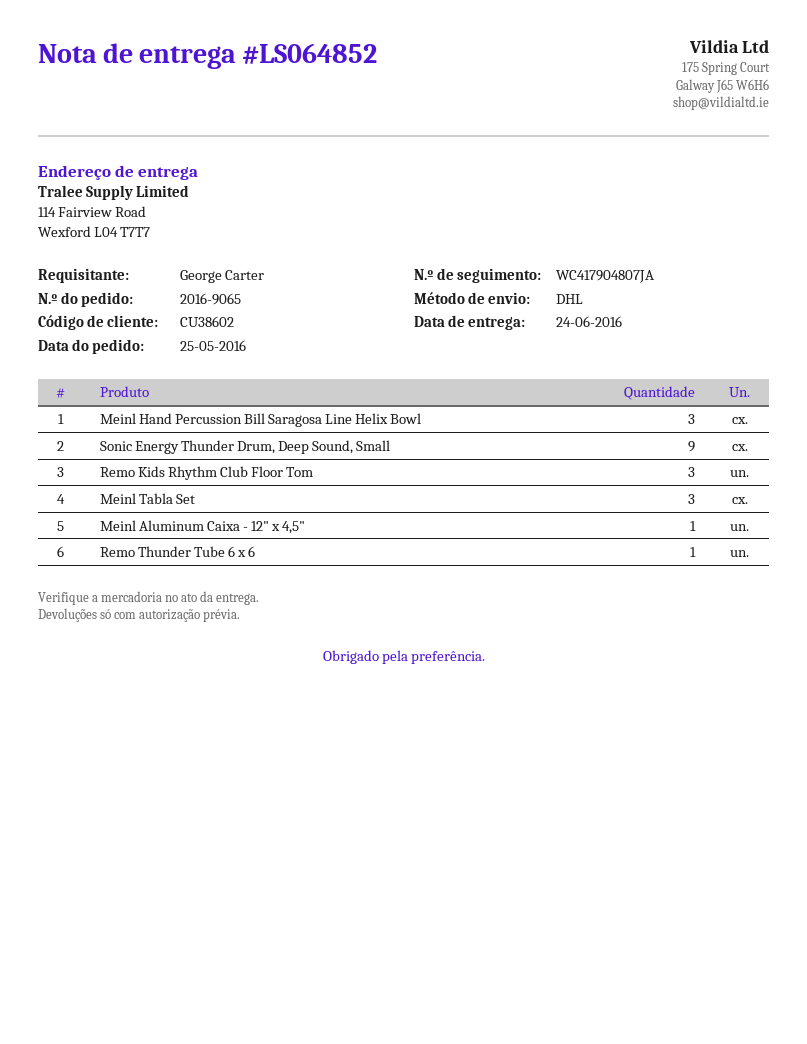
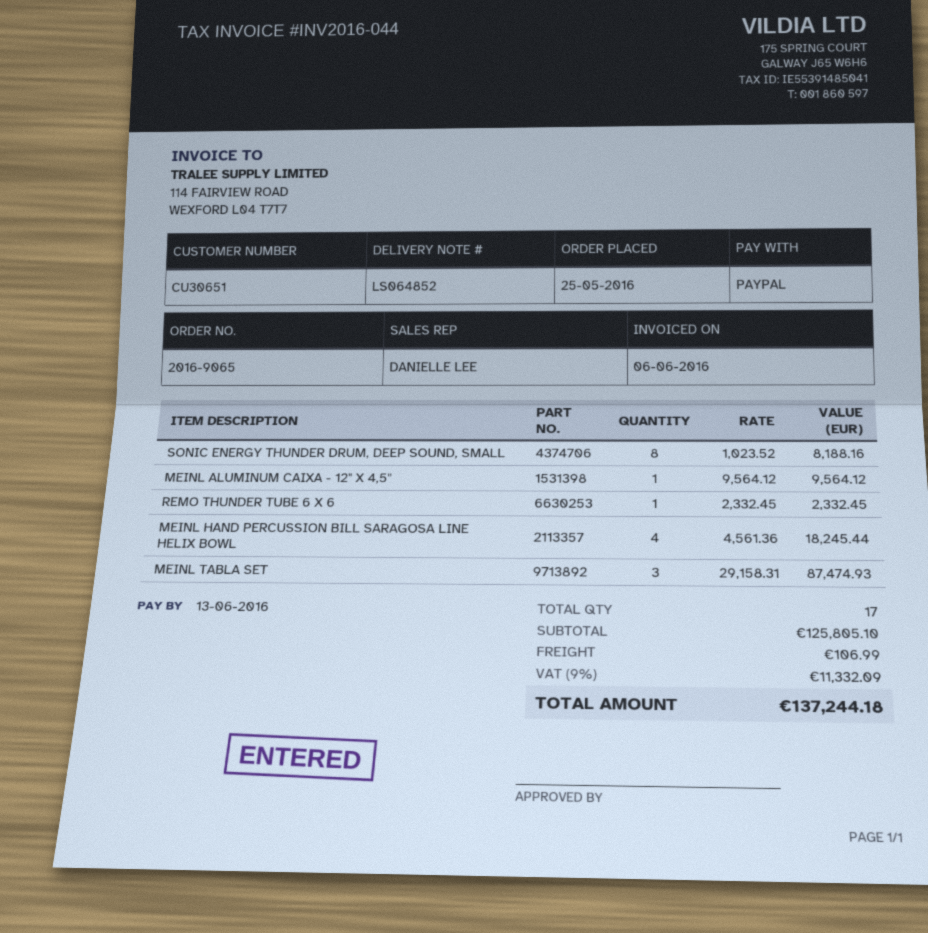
customer number: CU38602 -> CU30651
Meinl Hand Percussion Bill Saragosa Line Helix Bowl: 3 -> 4
Sonic Energy Thunder Drum, Deep Sound, Small: 9 -> 8
Remo Kids Rhythm Club Floor Tom: 3 -> none

